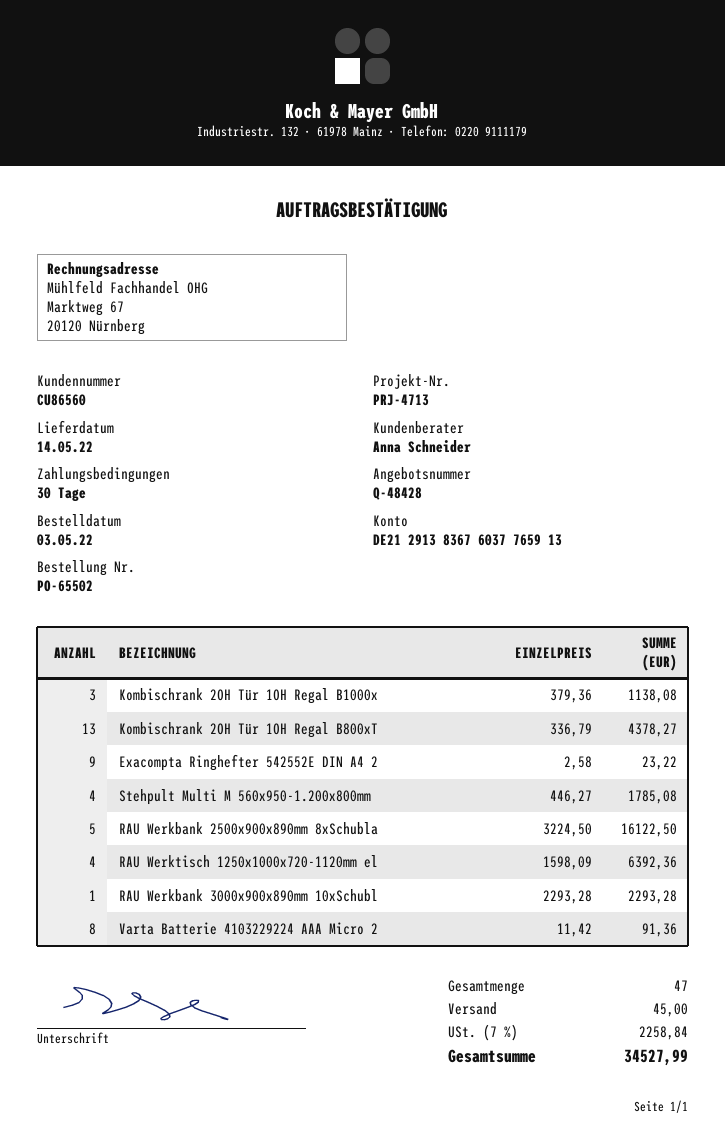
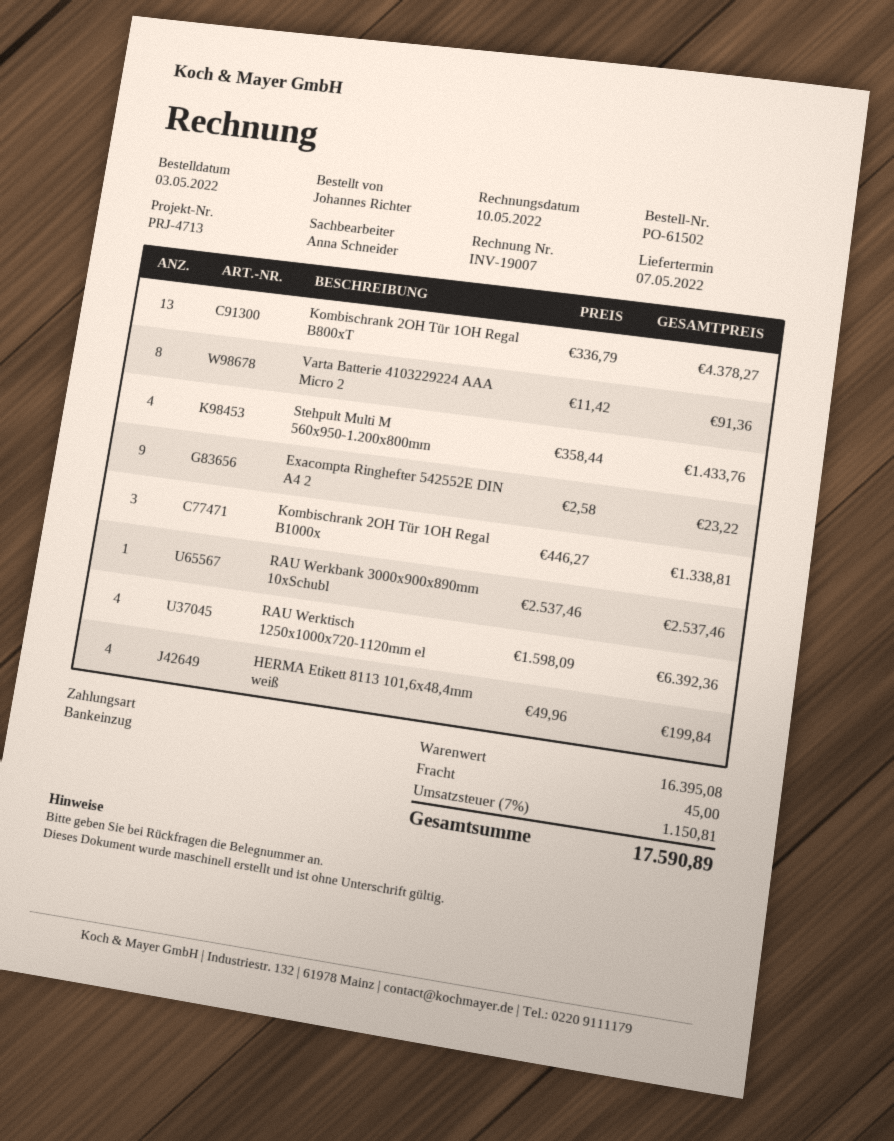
order number: PO-65502 -> PO-61502
delivery date: 2022-05-14 -> 2022-05-07
Kombischrank 2OH Tür 1OH Regal B1000x: 3 x 379.36 = 1138.08 -> 3 x 446.27 = 1338.81
Stehpult Multi M 560x950-1.200x800mm: 4 x 446.27 = 1785.08 -> 4 x 358.44 = 1433.76
RAU Werkbank 2500x900x890mm 8xSchubla: 5 x 3224.50 = 16122.50 -> none
RAU Werkbank 3000x900x890mm 10xSchubl: 1 x 2293.28 = 2293.28 -> 1 x 2537.46 = 2537.46
HERMA Etikett 8113 101,6x48,4mm weiß: none -> 4 x 49.96 = 199.84
tax: 7% = 2258.84 -> 7% = 1150.81
total: 34527.99 -> 17590.89

